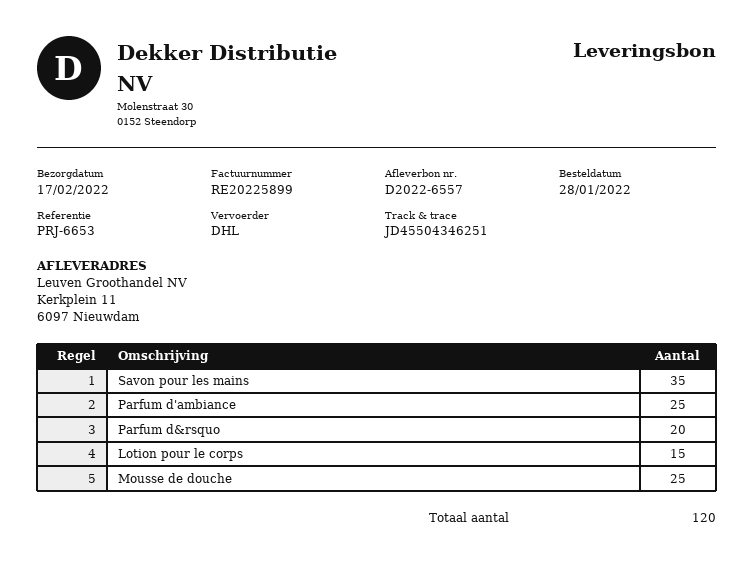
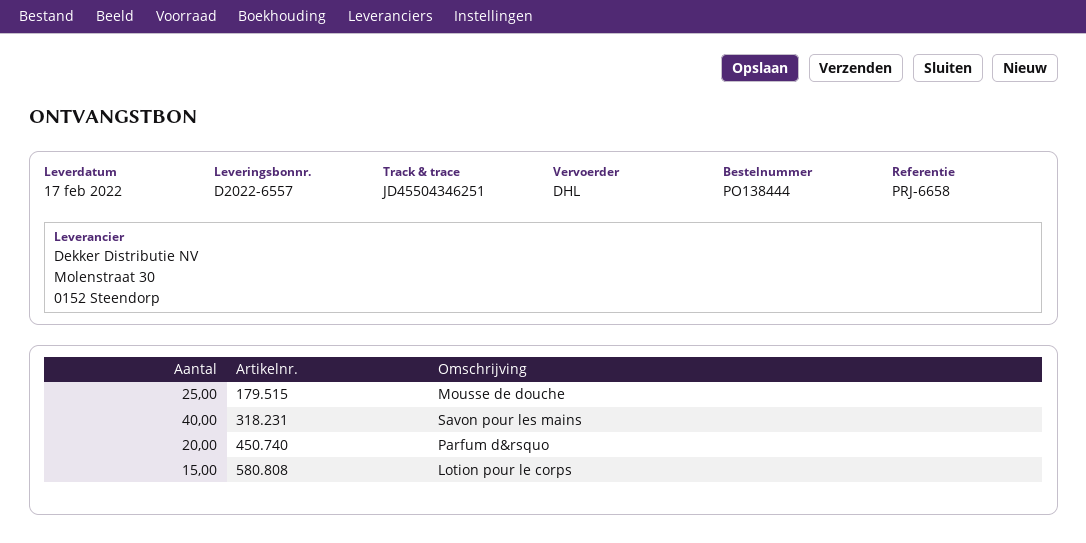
reference: PRJ-6653 -> PRJ-6658
Savon pour les mains: 35 -> 40
Parfum d'ambiance: 25 -> none

